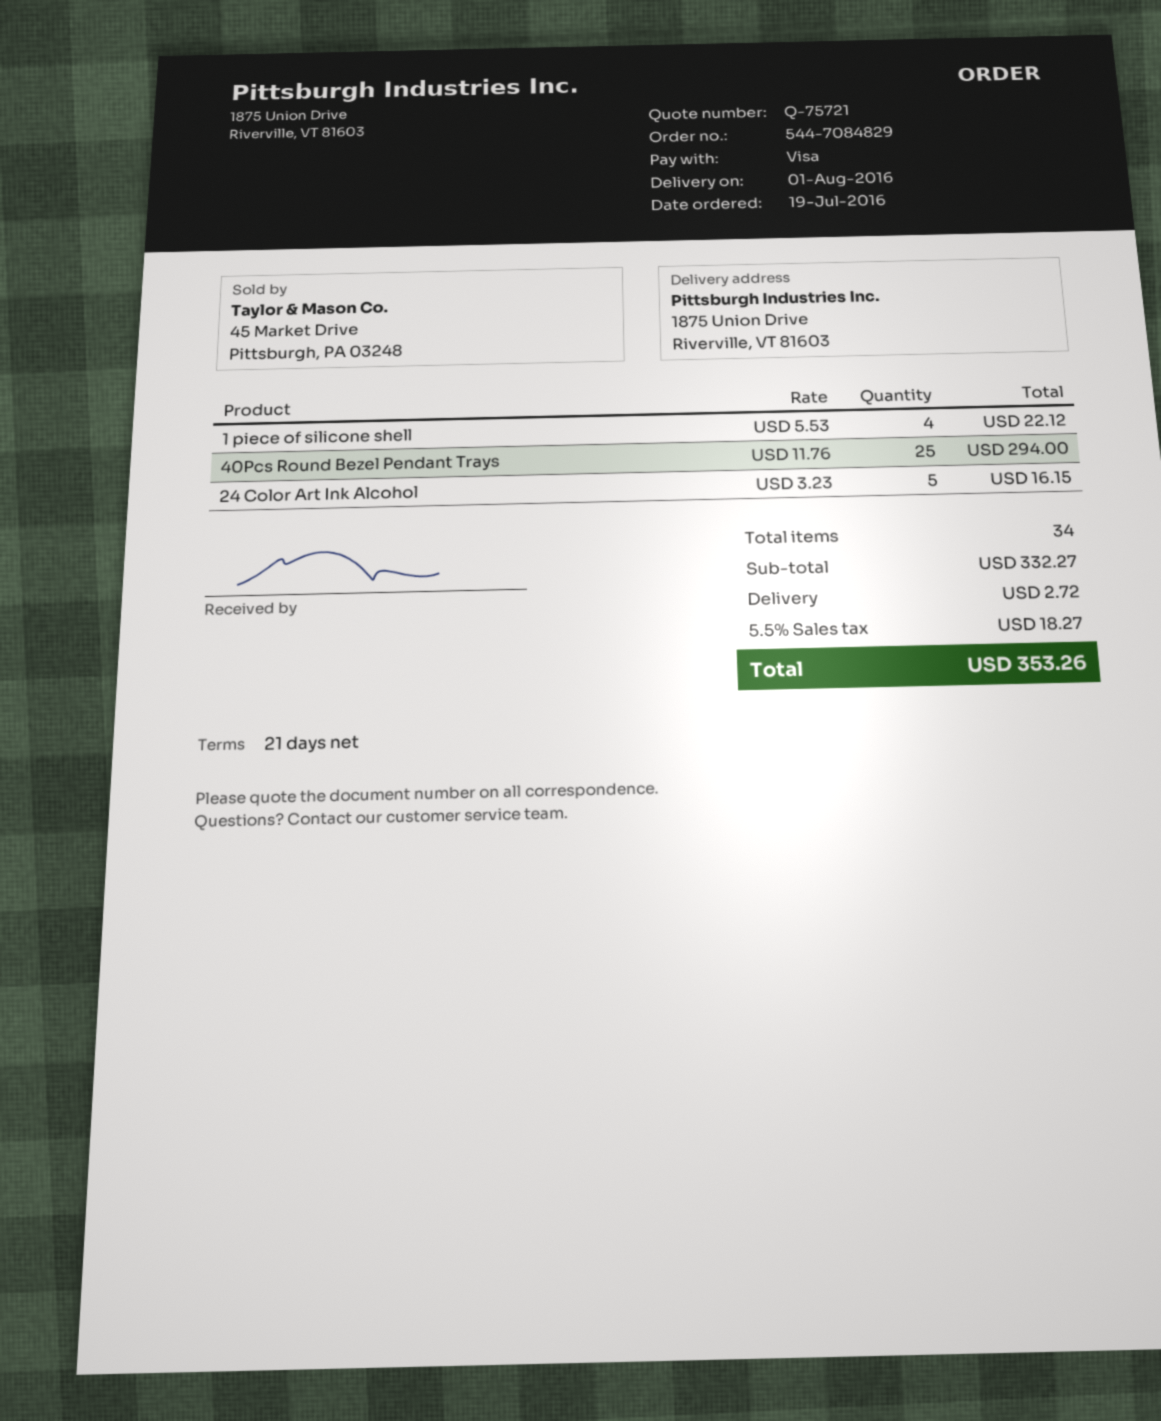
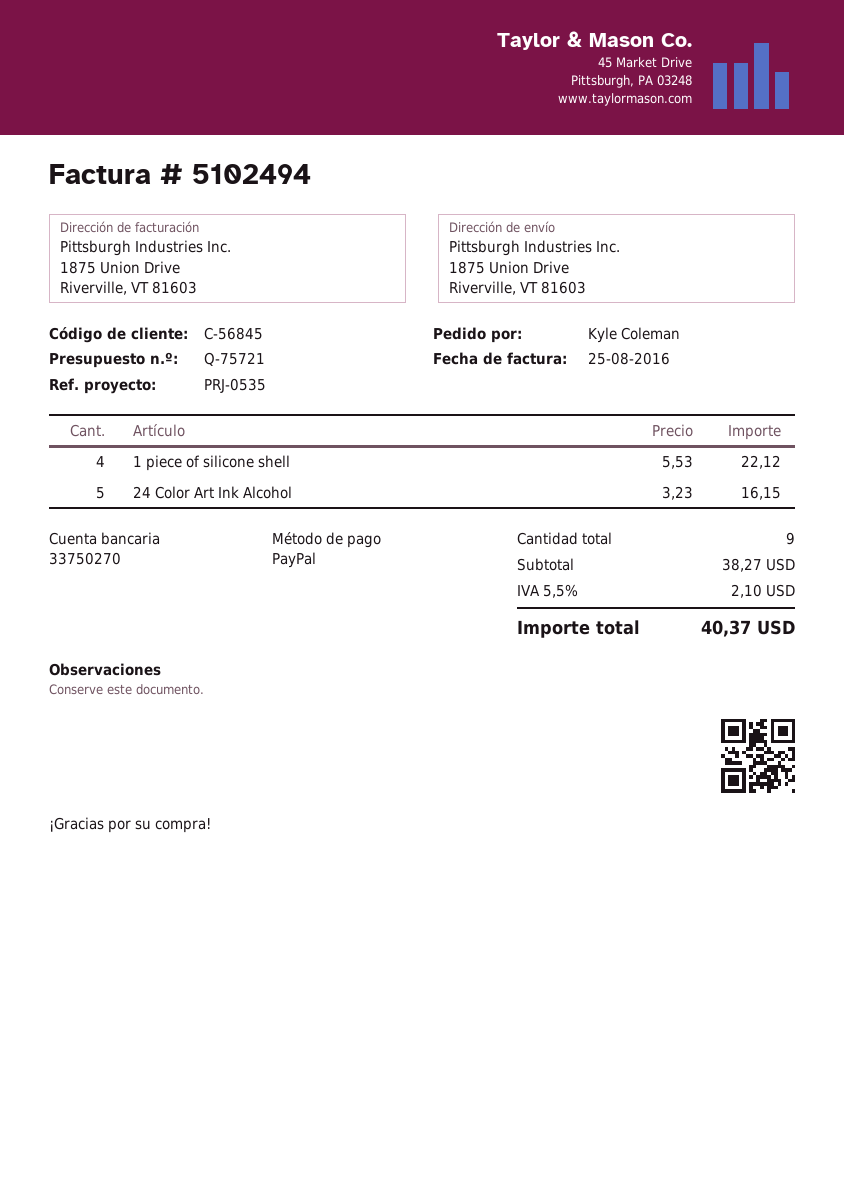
payment method: Visa -> PayPal
40Pcs Round Bezel Pendant Trays: 25 x 11.76 = 294.00 -> none
total quantity: 34 -> 9
subtotal: 332.27 -> 38.27
shipping: 2.72 -> none
tax: 5.5% = 18.27 -> 5.5% = 2.10
total: 353.26 -> 40.37

